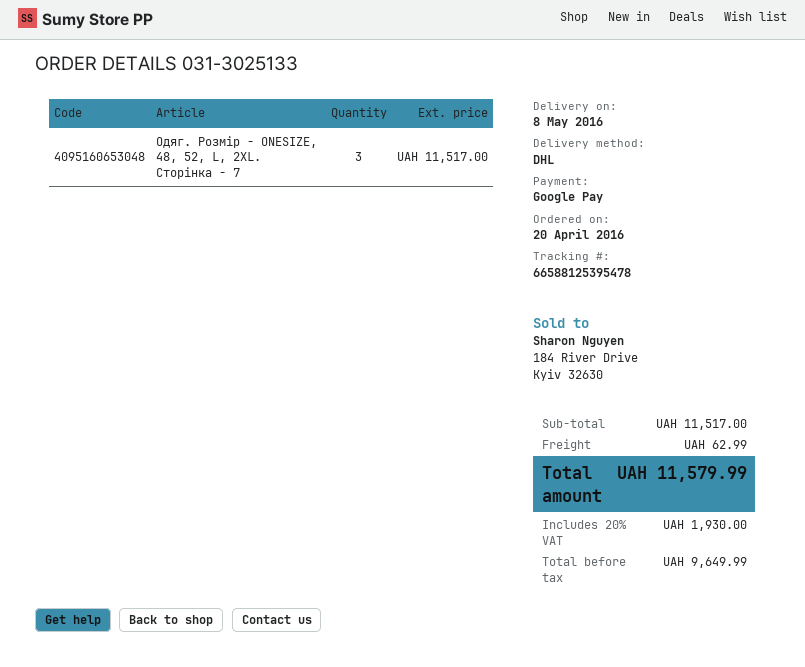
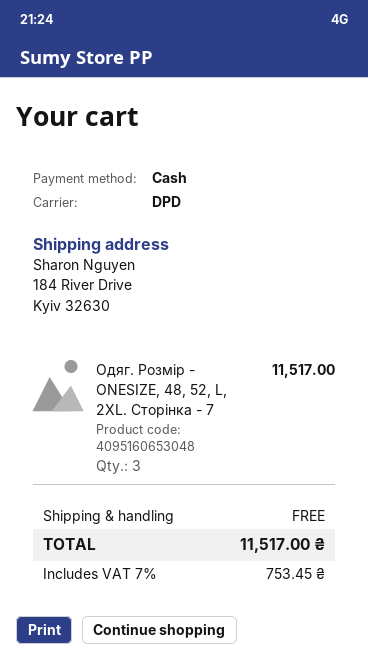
payment method: Google Pay -> cash
shipping method: DHL -> DPD
shipping: 62.99 -> 0.00
tax: 20% = 1930.00 -> 7% = 753.45
total: 11579.99 -> 11517.00

